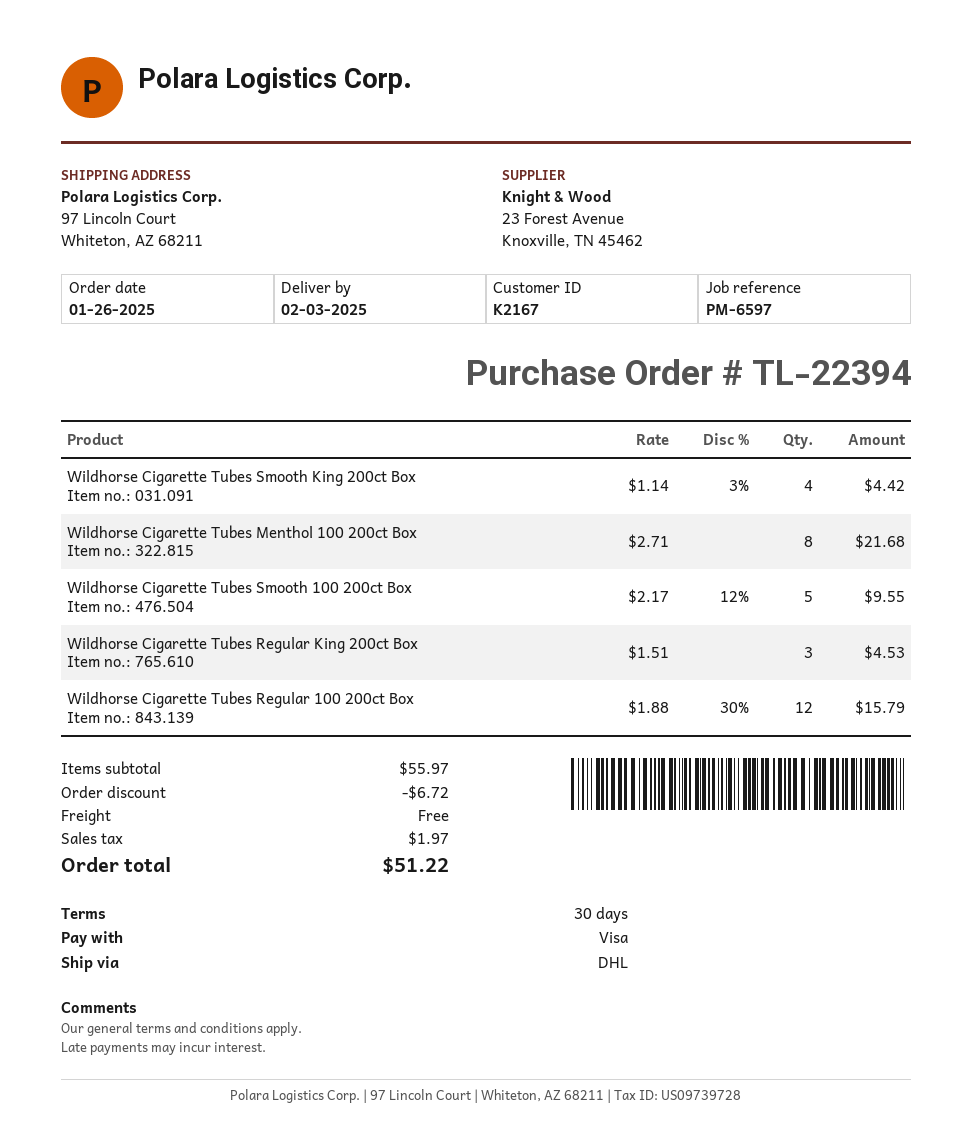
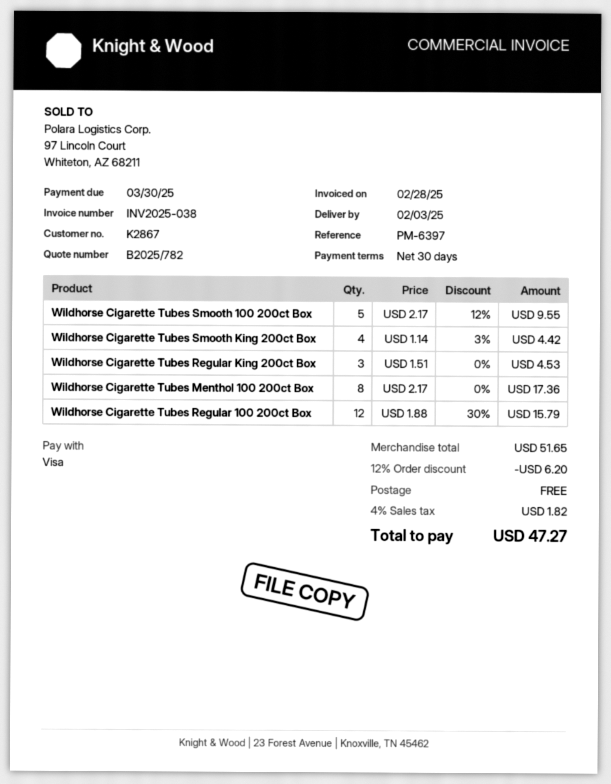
customer number: K2167 -> K2867
reference: PM-6597 -> PM-6397
Wildhorse Cigarette Tubes Menthol 100 200ct Box: 8 x 2.71 = 21.68 -> 8 x 2.17 = 17.36
subtotal: 55.97 -> 51.65
discount: 6.72 -> 6.20
tax: 1.97 -> 1.82
total: 51.22 -> 47.27

